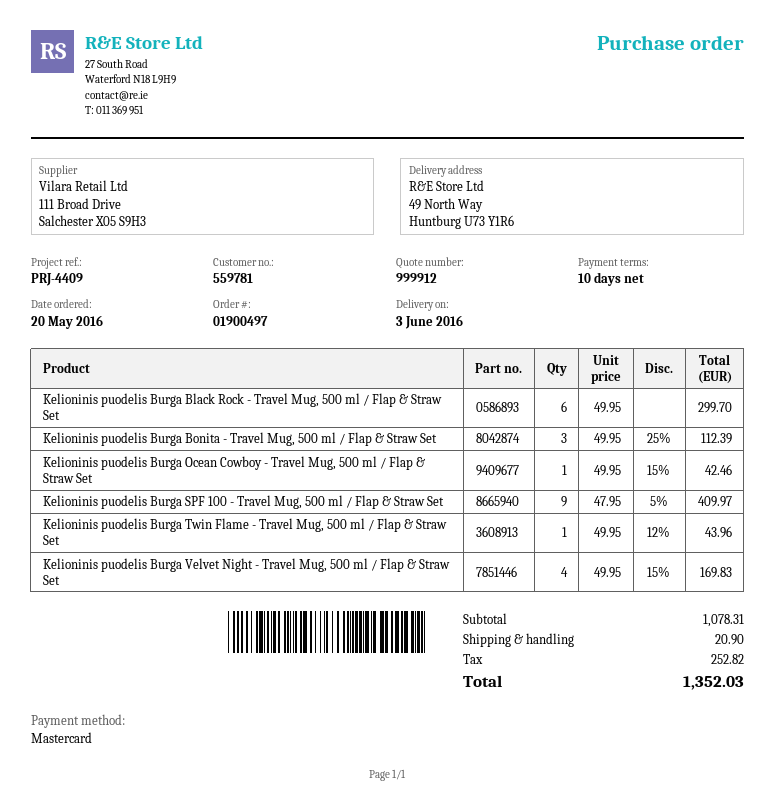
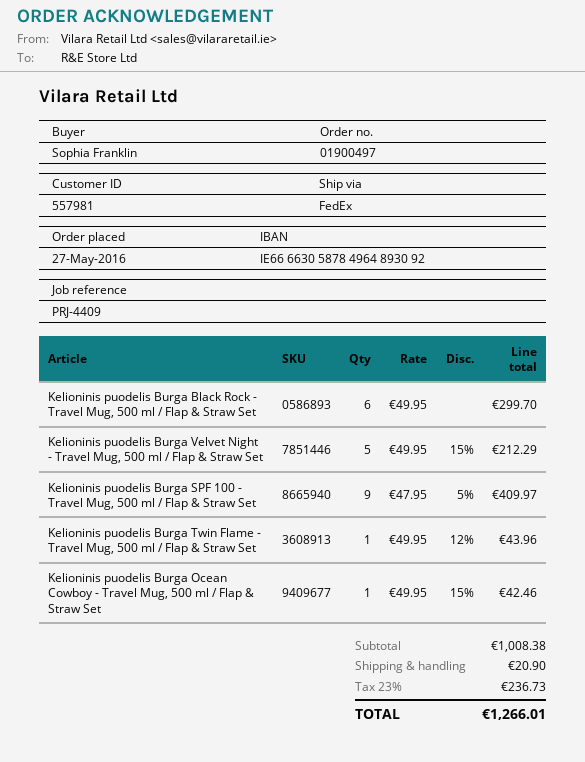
order date: 2016-05-20 -> 2016-05-27
customer number: 559781 -> 557981
Kelioninis puodelis Burga Bonita - Travel Mug, 500 ml / Flap & Straw Set: 3 x 49.95 - 25% = 112.39 -> none
Kelioninis puodelis Burga Velvet Night - Travel Mug, 500 ml / Flap & Straw Set: 4 x 49.95 - 15% = 169.83 -> 5 x 49.95 - 15% = 212.29
subtotal: 1078.31 -> 1008.38
tax: 252.82 -> 236.73
total: 1352.03 -> 1266.01

